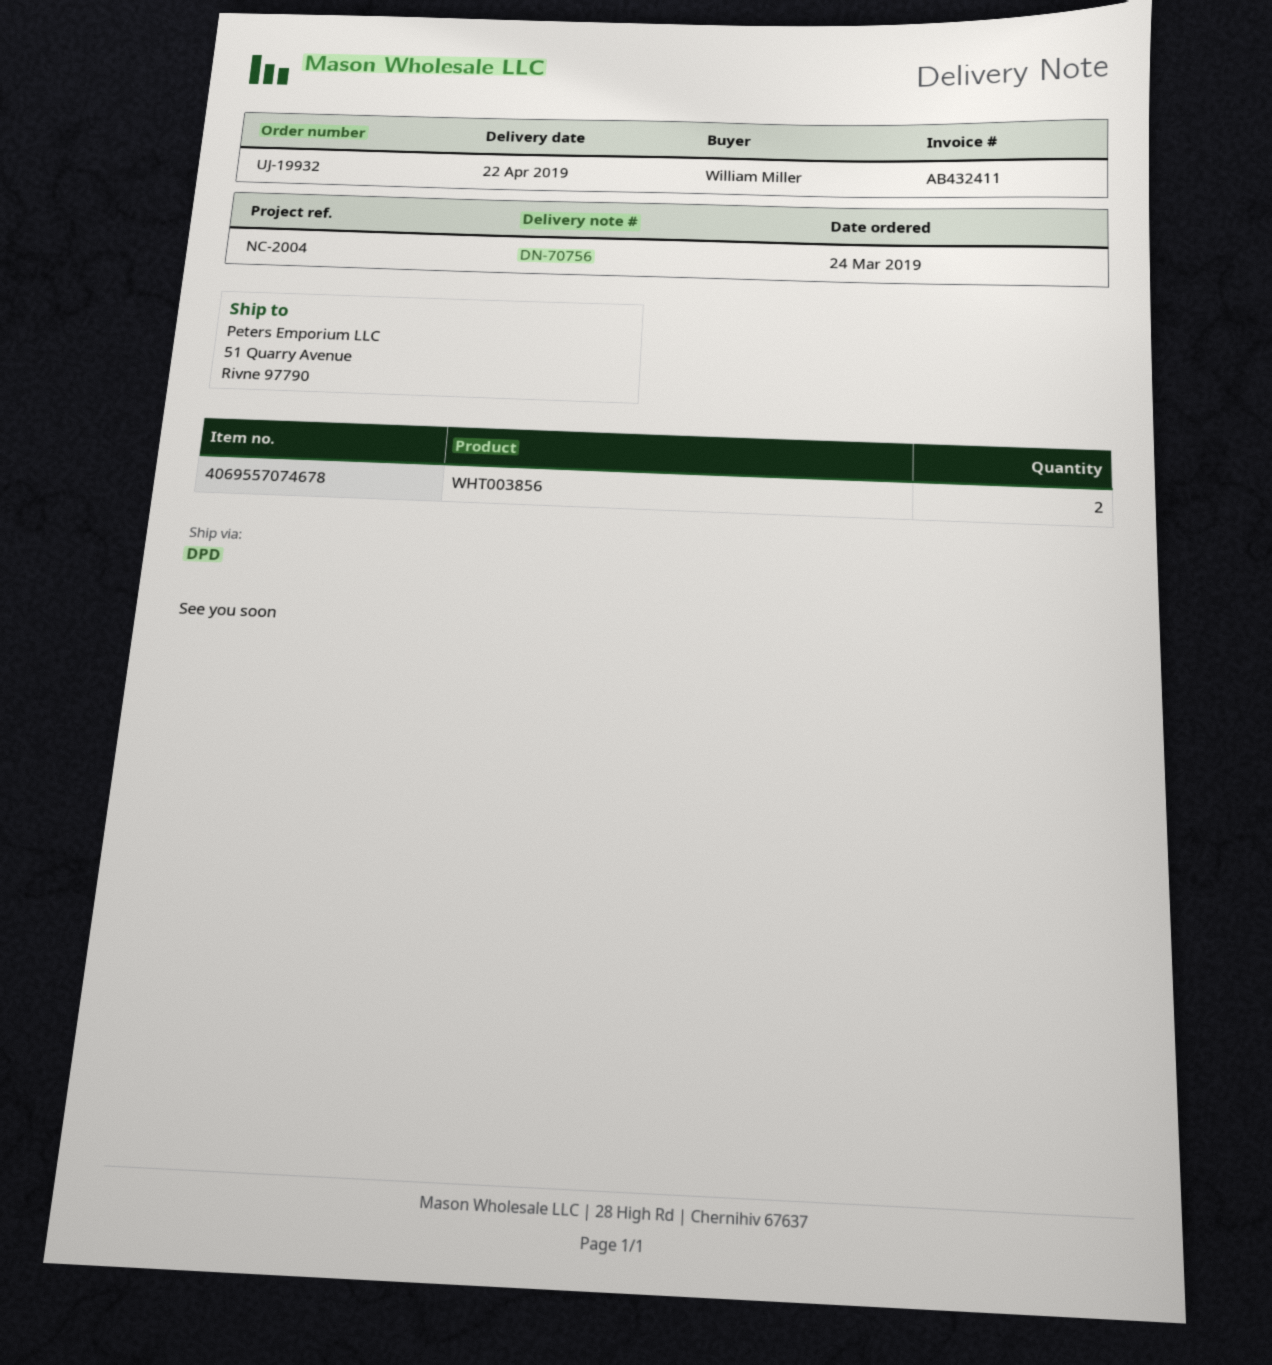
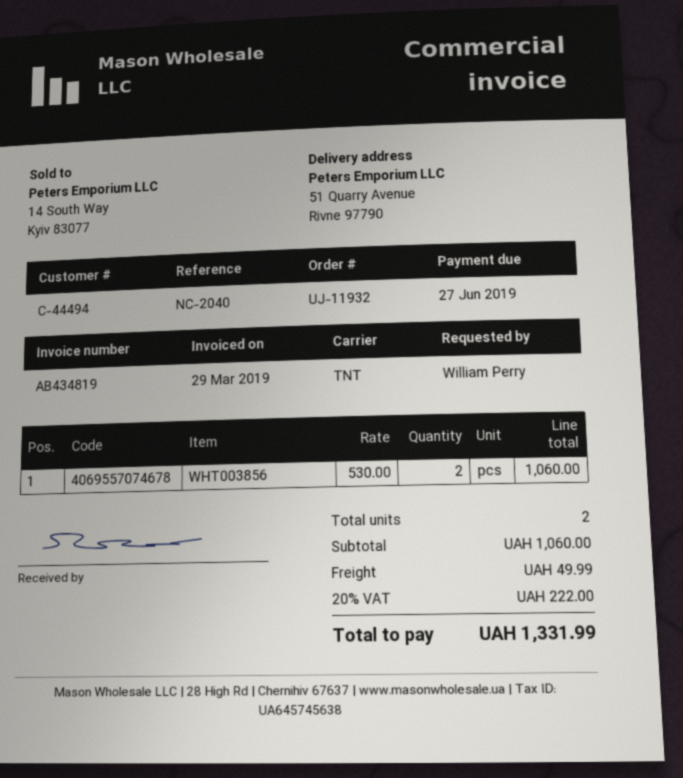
order number: UJ-19932 -> UJ-11932
invoice number: AB432411 -> AB434819
reference: NC-2004 -> NC-2040
ordered by: William Miller -> William Perry
shipping method: DPD -> TNT

